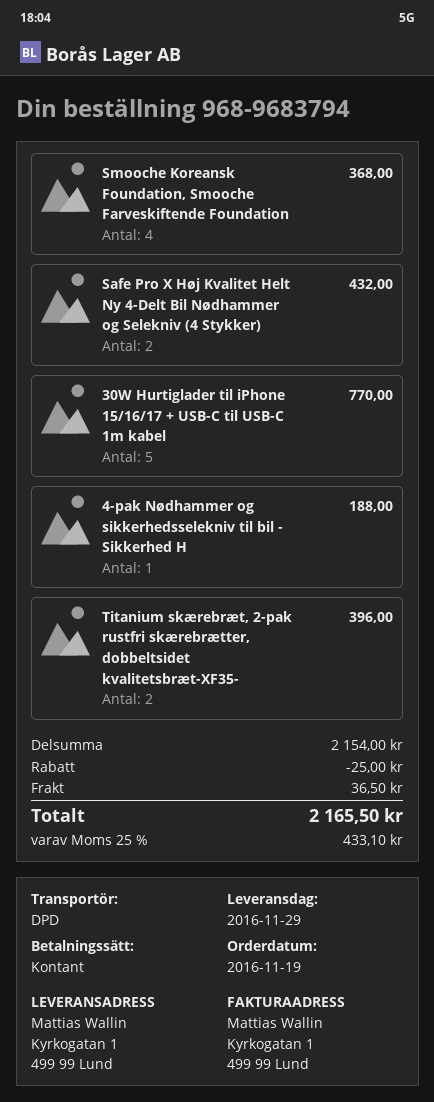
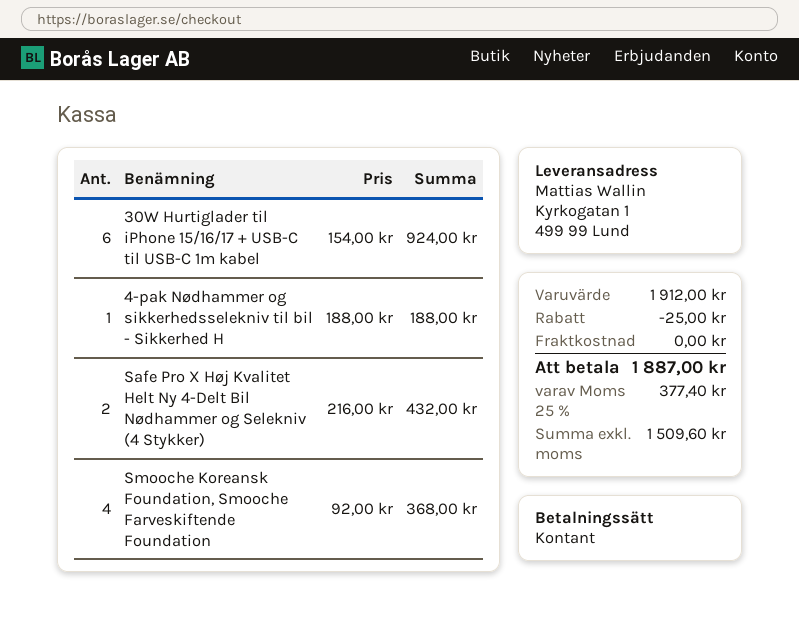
30W Hurtiglader til iPhone 15/16/17 + USB-C til USB-C 1m kabel: 5 for 770.00 -> 6 for 924.00
Titanium skærebræt, 2-pak rustfri skærebrætter, dobbeltsidet kvalitetsbræt-XF35-: 2 for 396.00 -> none
subtotal: 2154.00 -> 1912.00
shipping: 36.50 -> 0.00
tax: 25% = 433.10 -> 25% = 377.40
total: 2165.50 -> 1887.00

